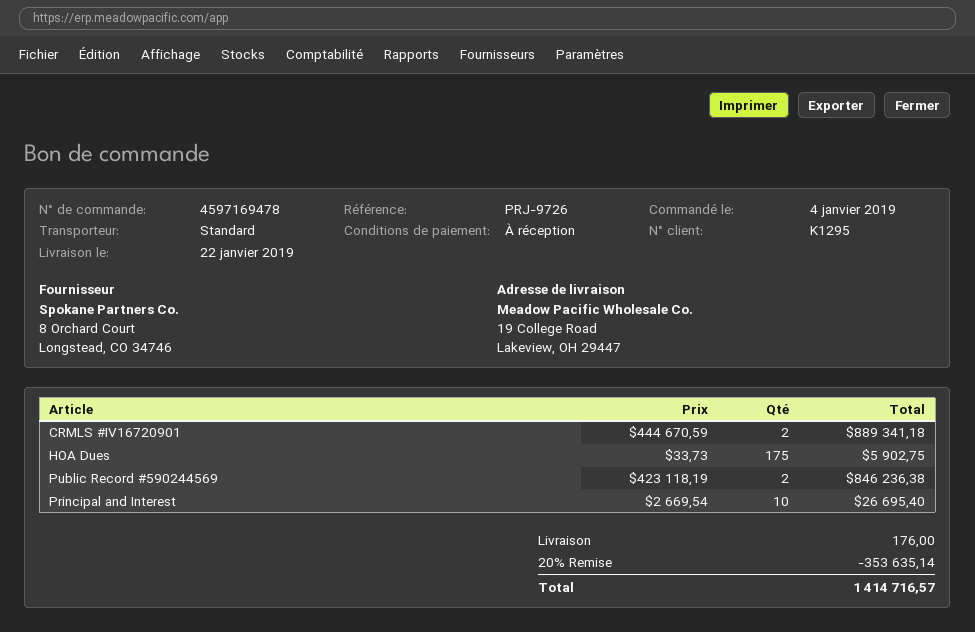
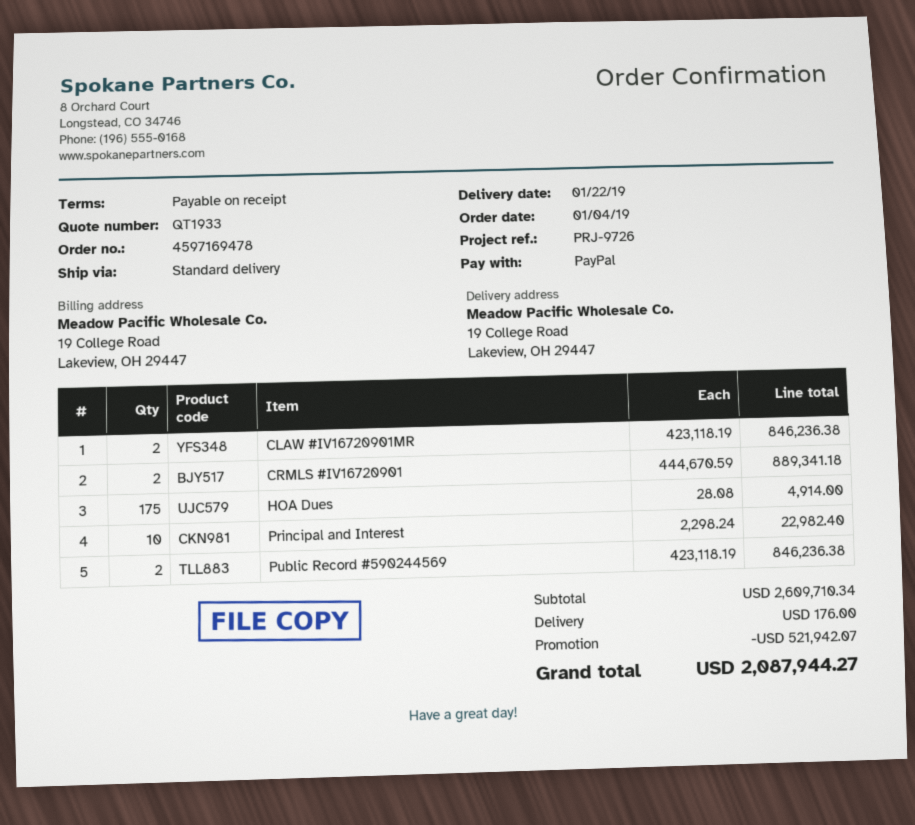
HOA Dues: 175 x 33.73 = 5902.75 -> 175 x 28.08 = 4914.00
Principal and Interest: 10 x 2669.54 = 26695.40 -> 10 x 2298.24 = 22982.40
CLAW #IV16720901MR: none -> 2 x 423118.19 = 846236.38
discount: 353635.14 -> 521942.07
total: 1414716.57 -> 2087944.27

